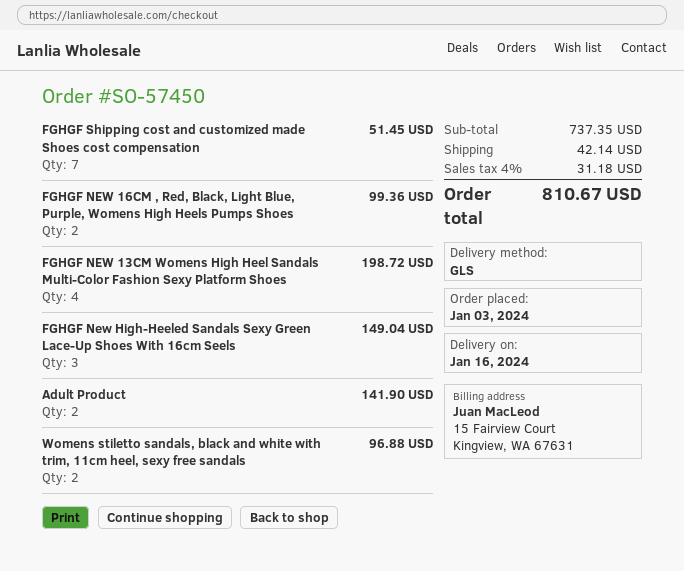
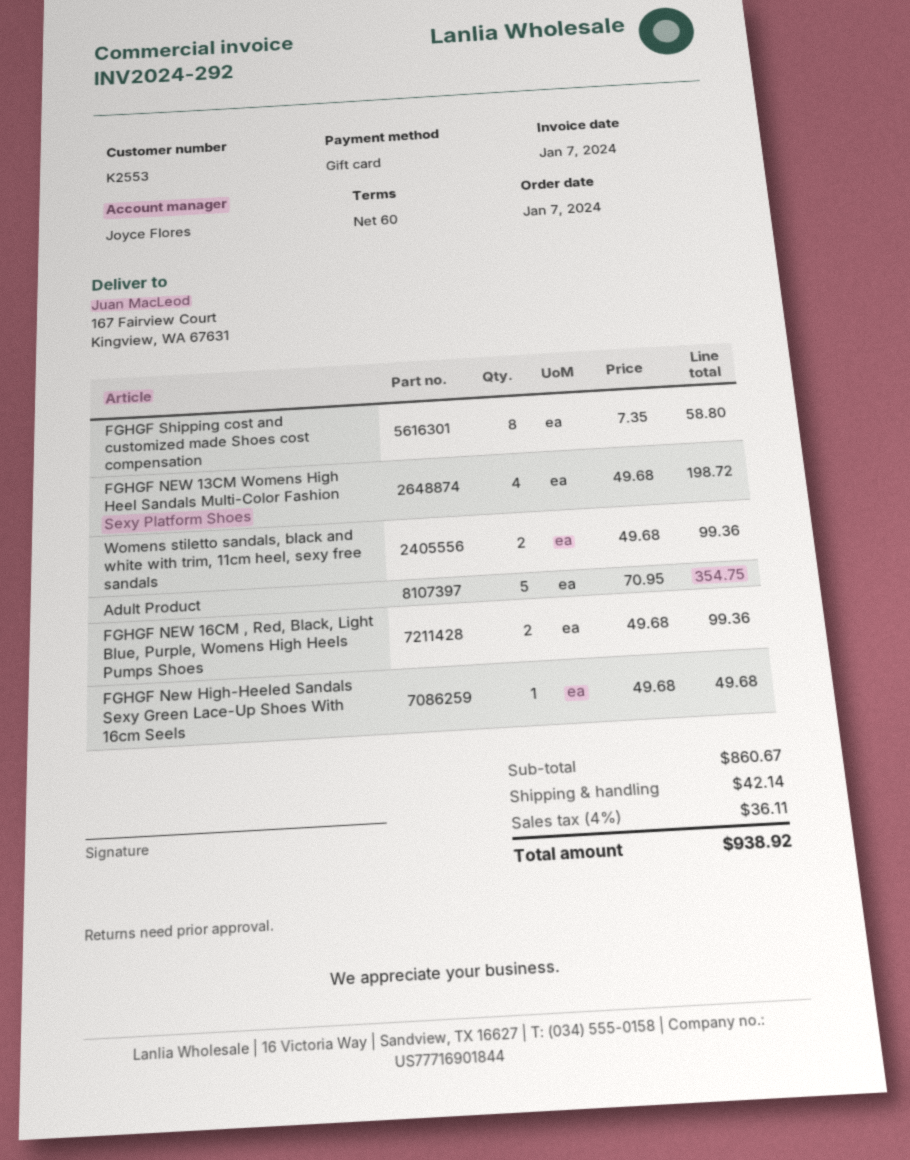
order date: 2024-01-03 -> 2024-01-07
FGHGF Shipping cost and customized made Shoes cost compensation: 7 for 51.45 -> 8 for 58.80
FGHGF New High-Heeled Sandals Sexy Green Lace-Up Shoes With 16cm Seels: 3 for 149.04 -> 1 for 49.68
Adult Product: 2 for 141.90 -> 5 for 354.75
Womens stiletto sandals, black and white with trim, 11cm heel, sexy free sandals: 2 for 96.88 -> 2 for 99.36
subtotal: 737.35 -> 860.67
tax: 4% = 31.18 -> 4% = 36.11
total: 810.67 -> 938.92

